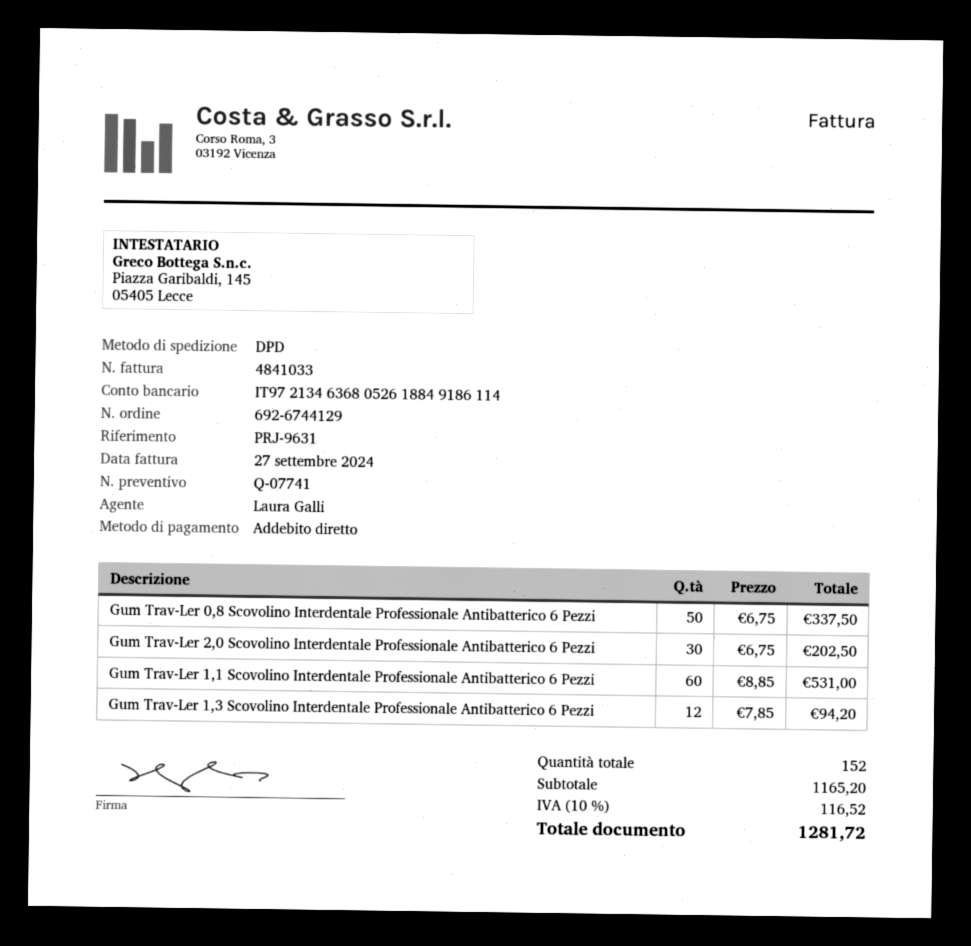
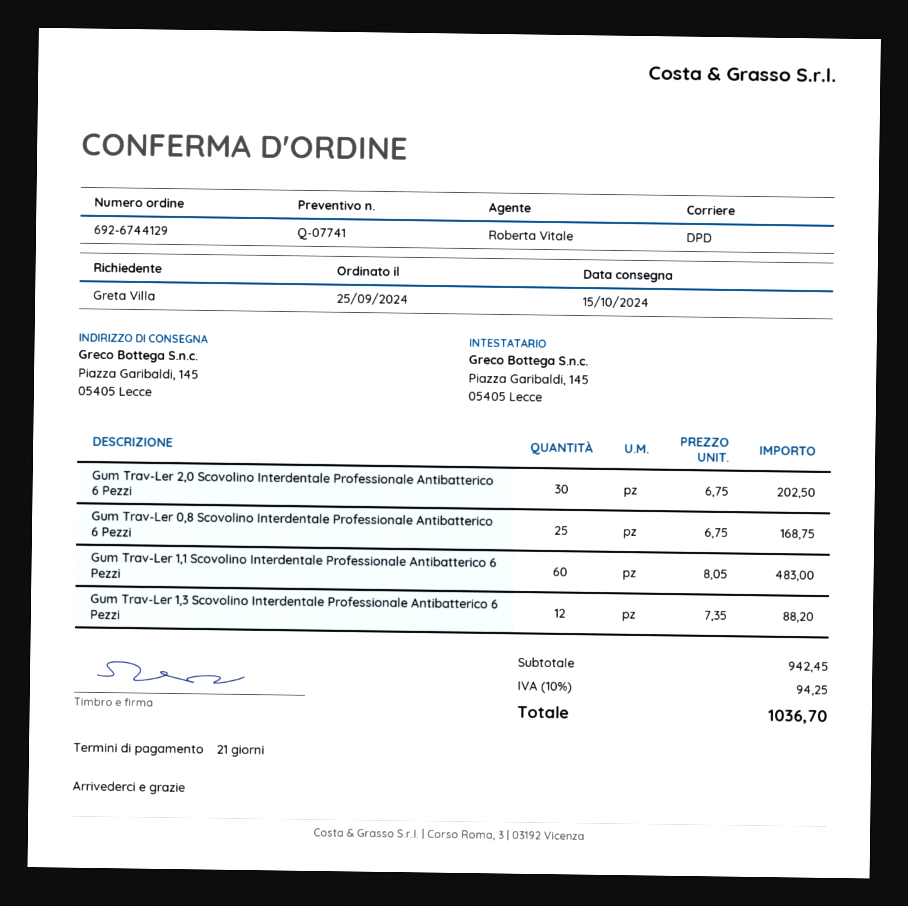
sales rep: Laura Galli -> Roberta Vitale
Gum Trav-Ler 0,8 Scovolino Interdentale Professionale Antibatterico 6 Pezzi: 50 x 6.75 = 337.50 -> 25 x 6.75 = 168.75
Gum Trav-Ler 1,1 Scovolino Interdentale Professionale Antibatterico 6 Pezzi: 60 x 8.85 = 531.00 -> 60 x 8.05 = 483.00
Gum Trav-Ler 1,3 Scovolino Interdentale Professionale Antibatterico 6 Pezzi: 12 x 7.85 = 94.20 -> 12 x 7.35 = 88.20
subtotal: 1165.20 -> 942.45
tax: 10% = 116.52 -> 10% = 94.25
total: 1281.72 -> 1036.70

